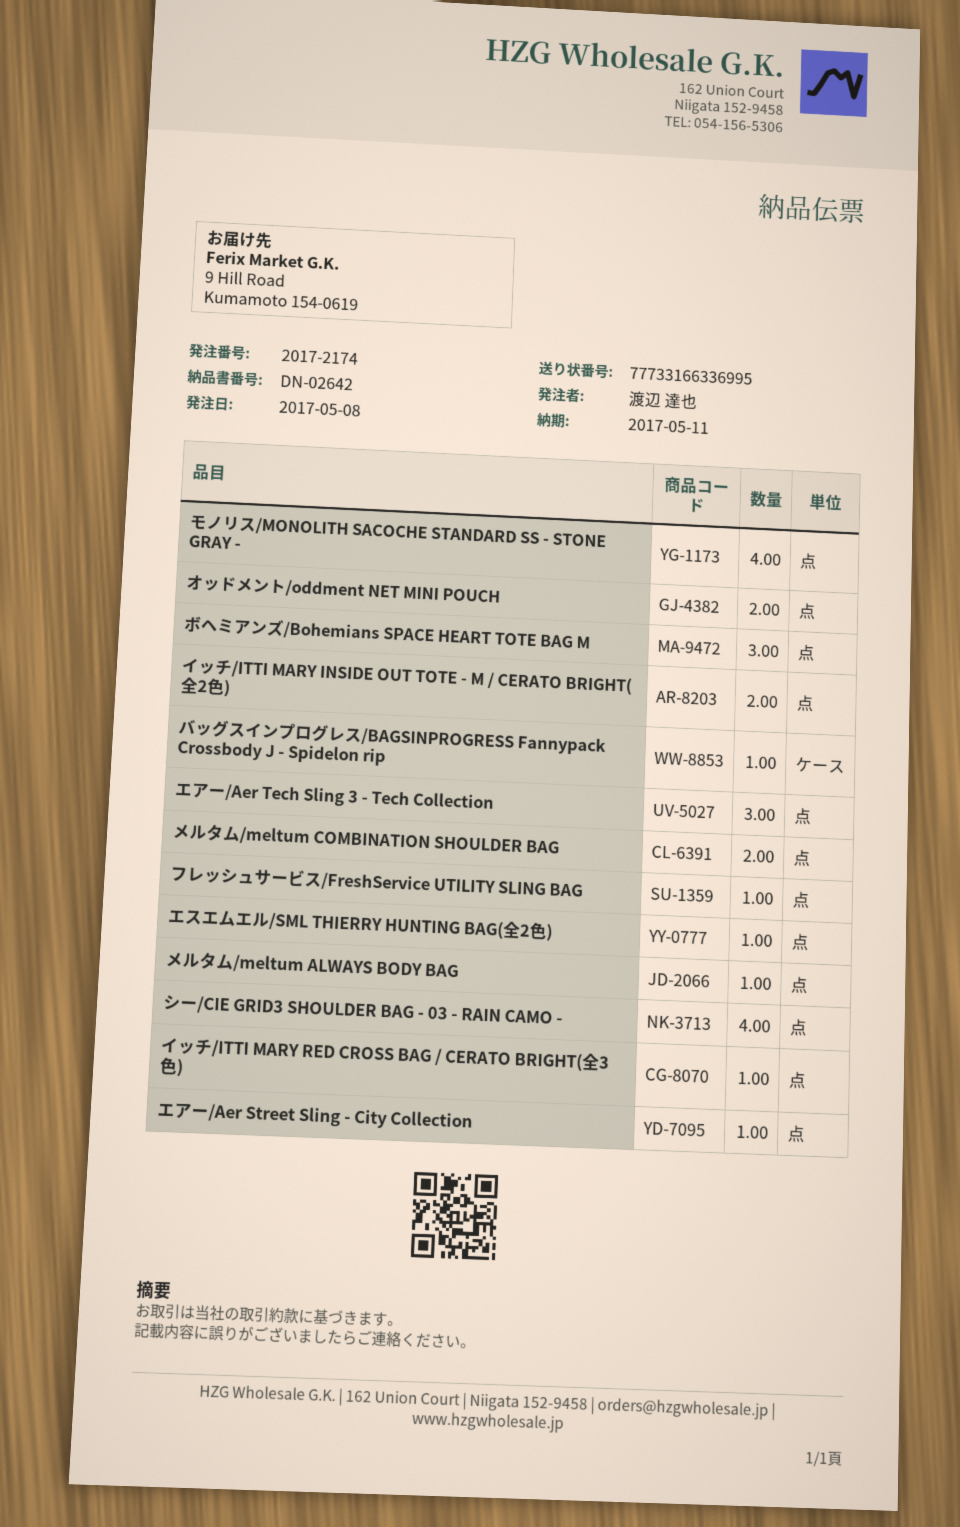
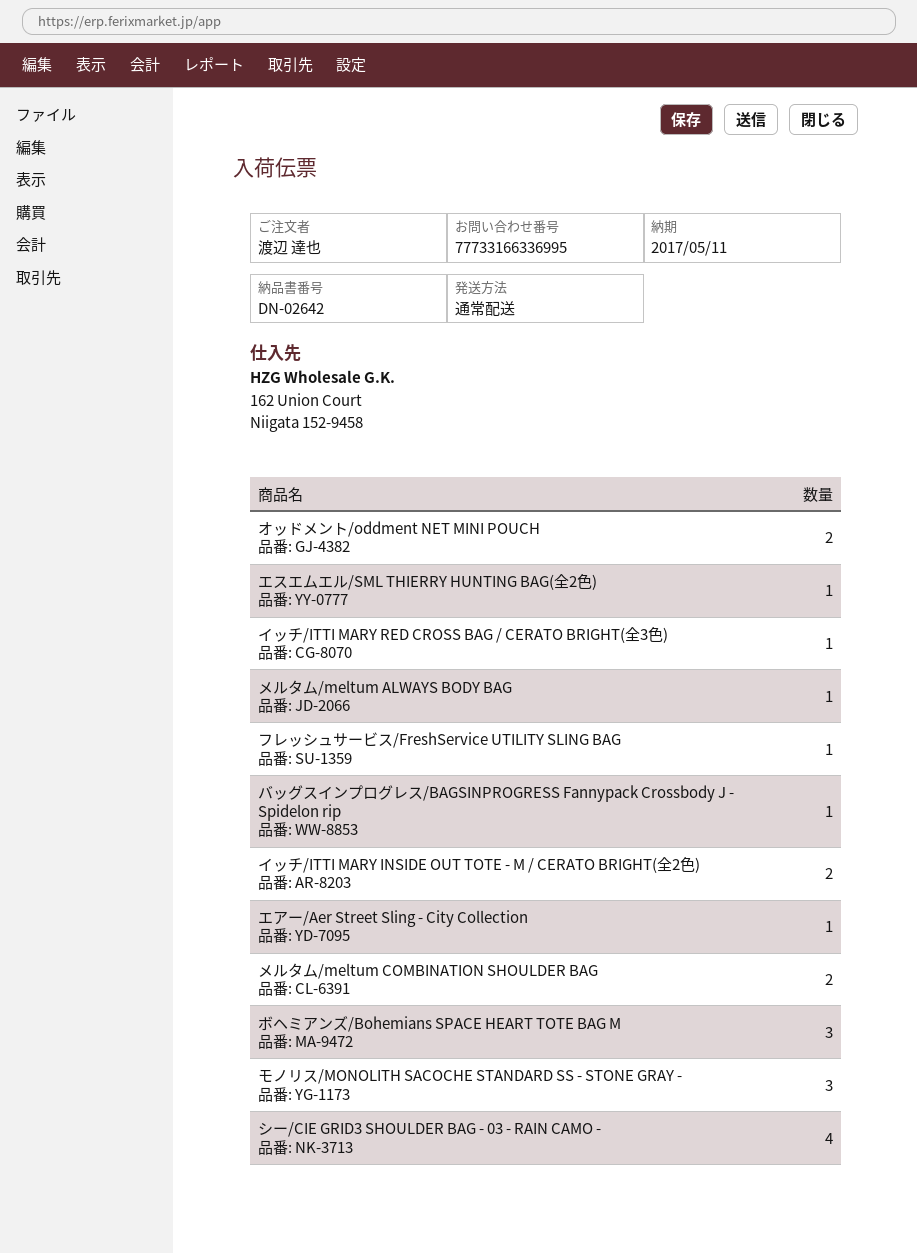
モノリス/MONOLITH SACOCHE STANDARD SS - STONE GRAY -: 4 -> 3
エアー/Aer Tech Sling 3 - Tech Collection: 3 -> none

